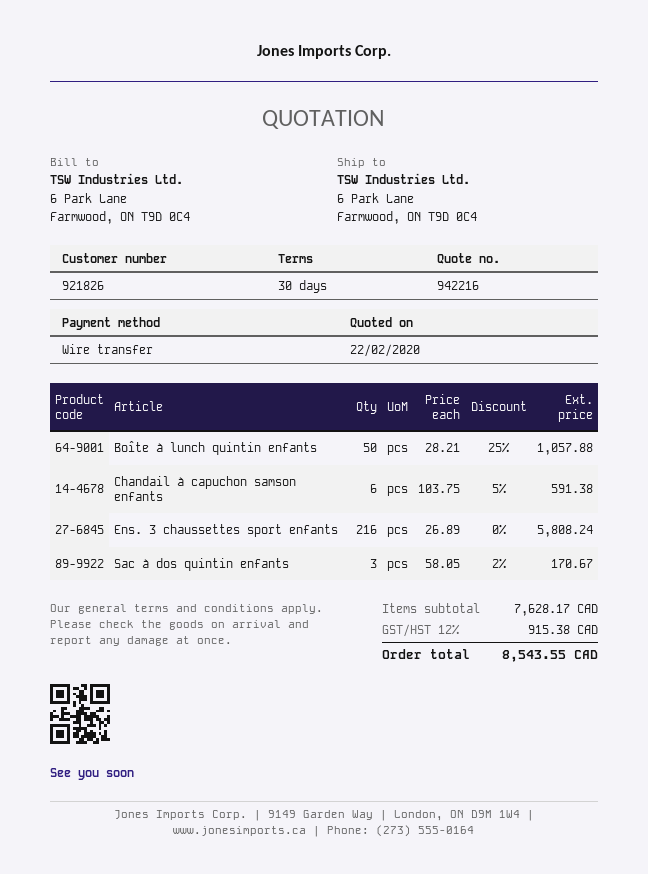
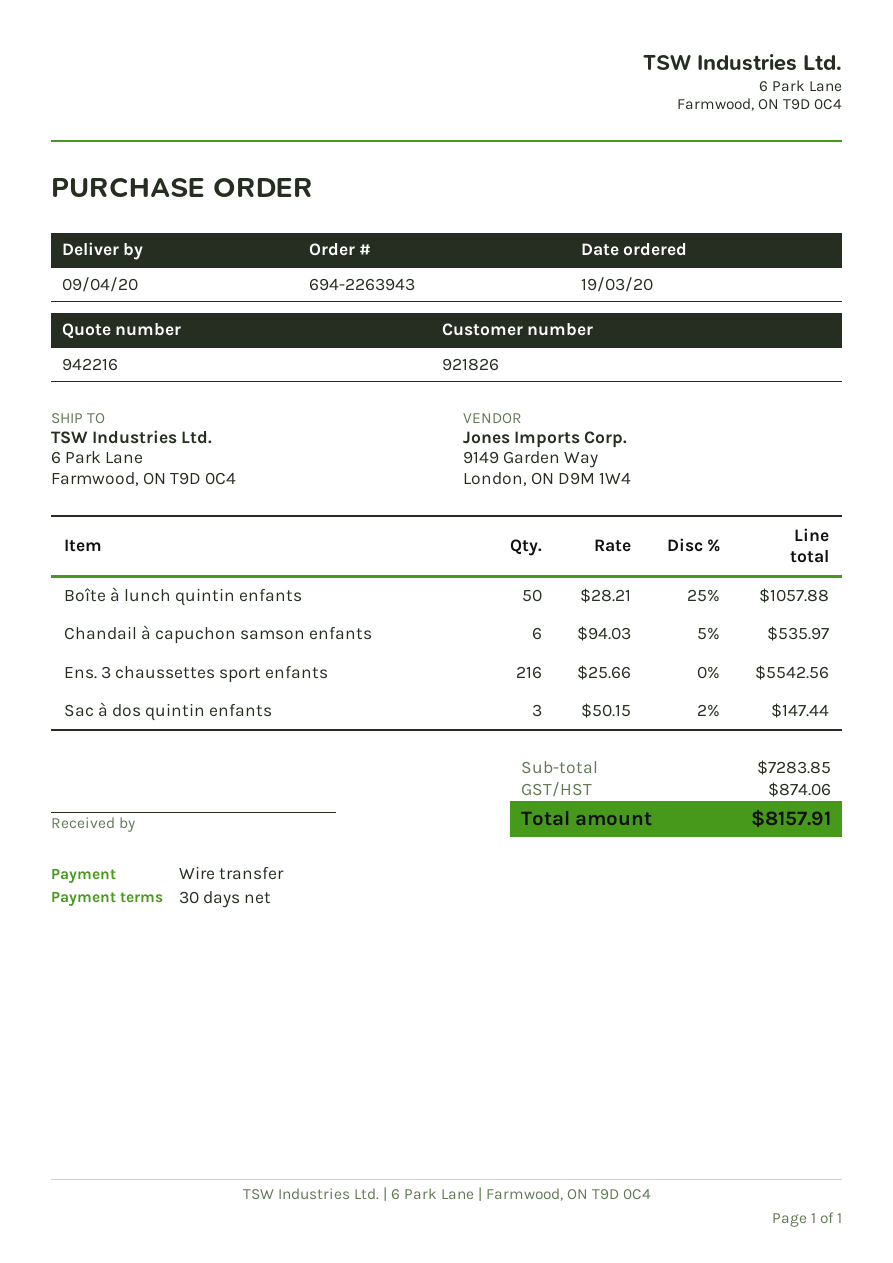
Chandail à capuchon samson enfants: 6 x 103.75 - 5% = 591.38 -> 6 x 94.03 - 5% = 535.97
Ens. 3 chaussettes sport enfants: 216 x 26.89 = 5808.24 -> 216 x 25.66 = 5542.56
Sac à dos quintin enfants: 3 x 58.05 - 2% = 170.67 -> 3 x 50.15 - 2% = 147.44
subtotal: 7628.17 -> 7283.85
tax: 915.38 -> 874.06
total: 8543.55 -> 8157.91

